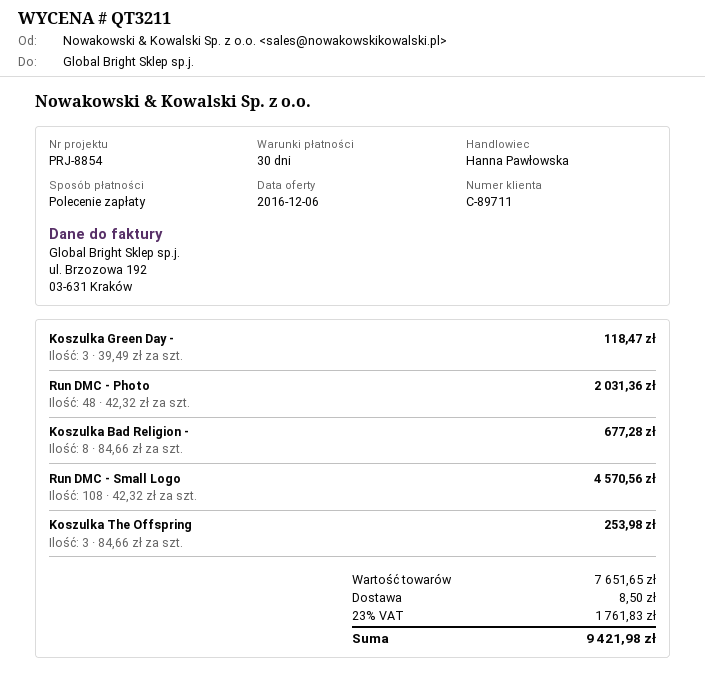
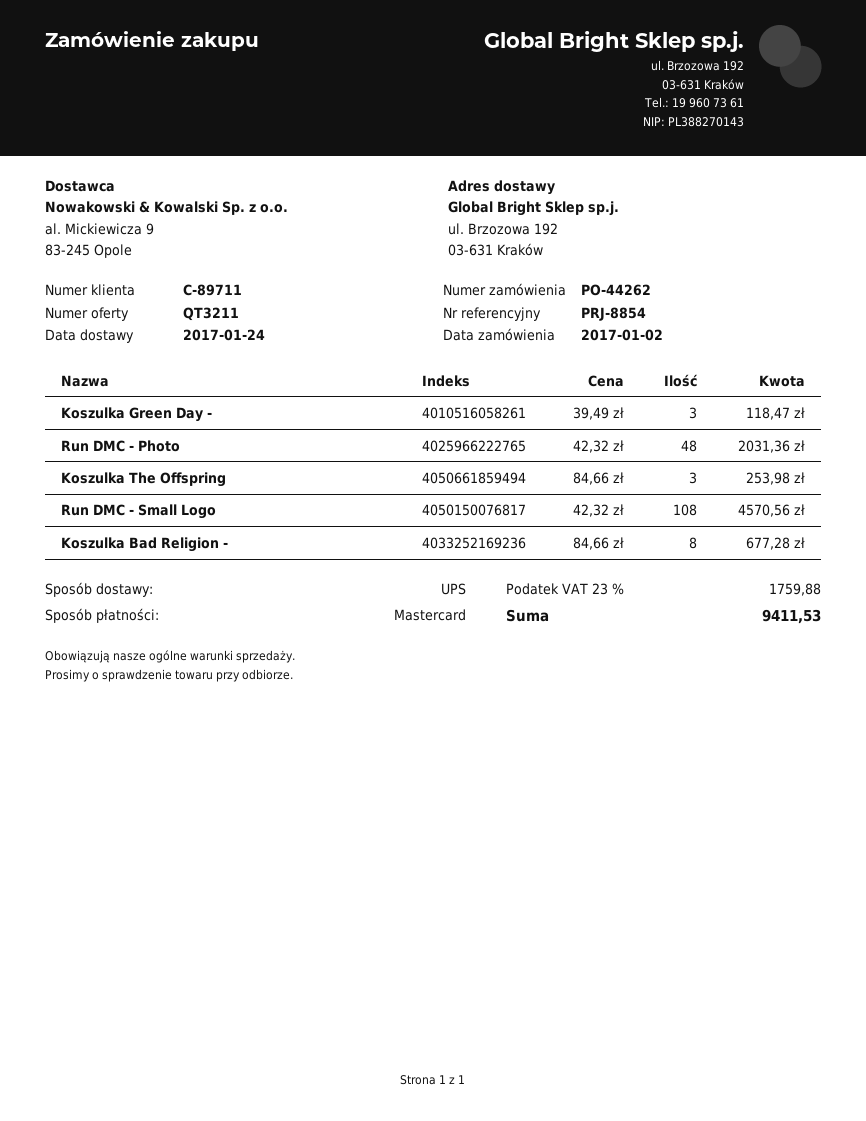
payment method: direct debit -> Mastercard
shipping: 8.50 -> none
tax: 23% = 1761.83 -> 23% = 1759.88
total: 9421.98 -> 9411.53

